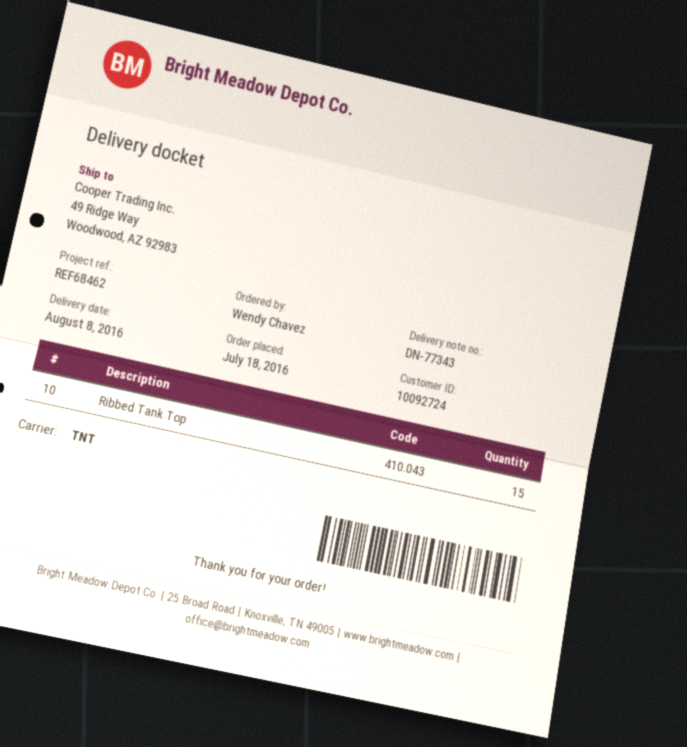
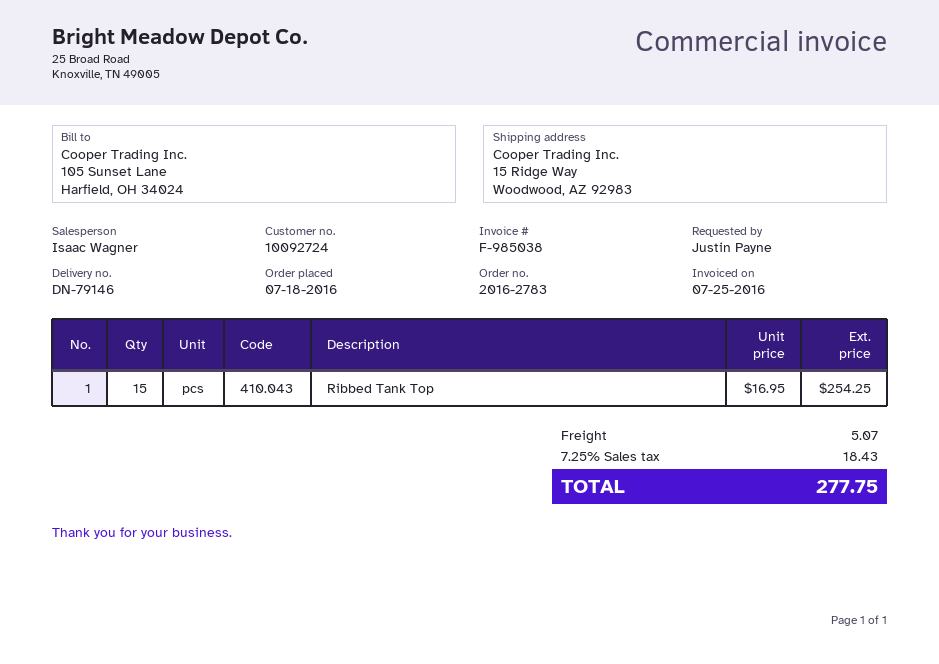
delivery note number: DN-77343 -> DN-79146
ordered by: Wendy Chavez -> Justin Payne
ship to: 49 Ridge Way, Woodwood, AZ 92983 -> 15 Ridge Way, Woodwood, AZ 92983

